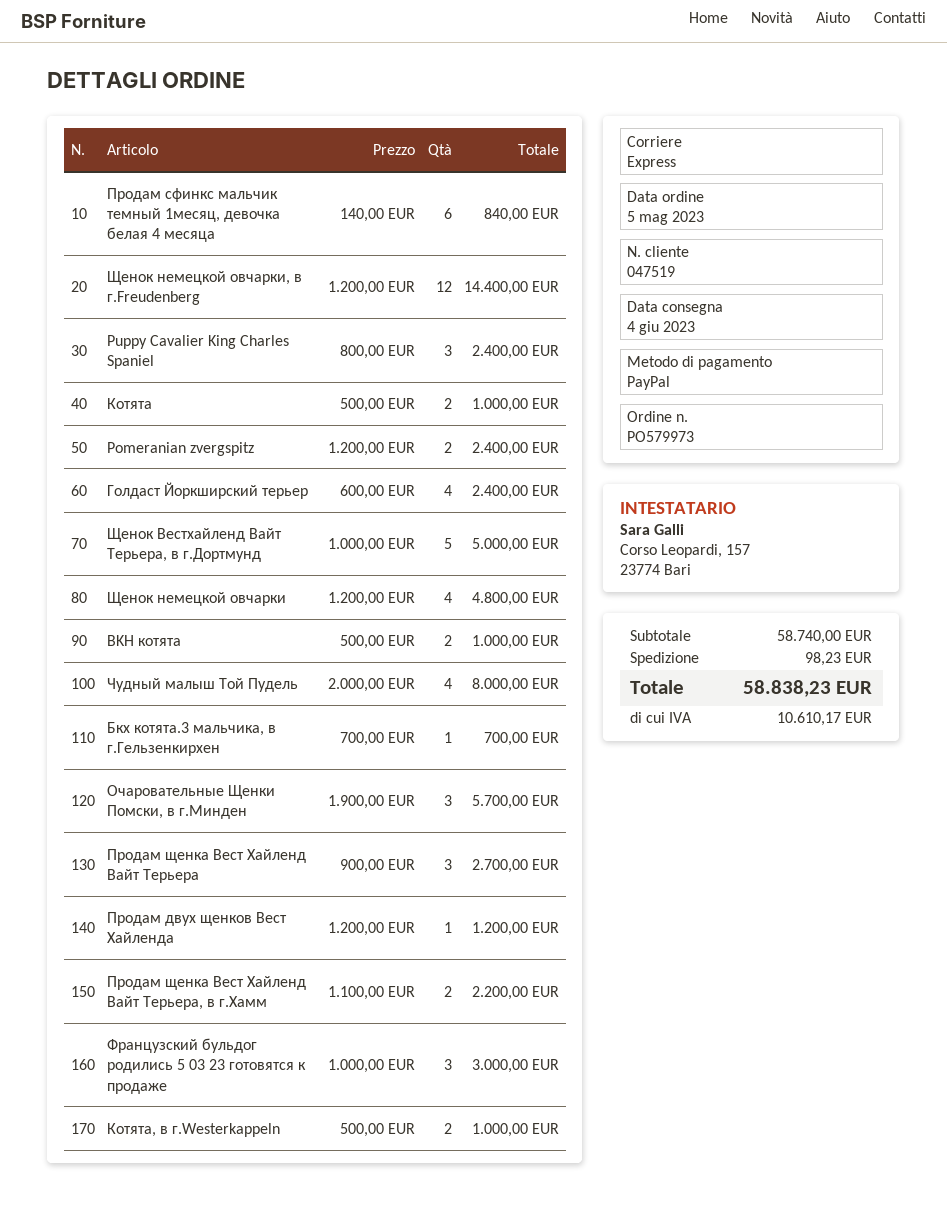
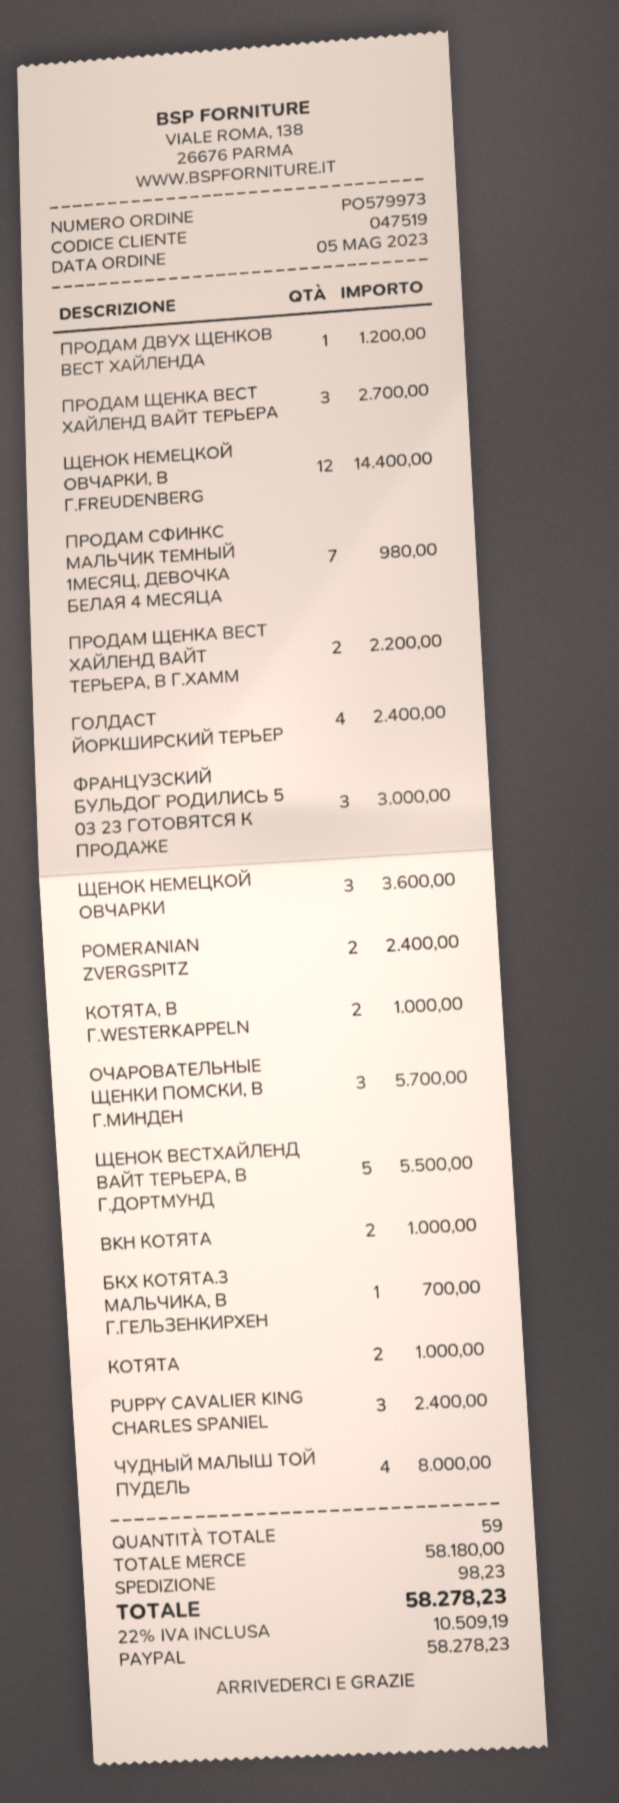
Продам сфинкс мальчик темный 1месяц, девочка белая 4 месяца: 6 for 840.00 -> 7 for 980.00
Щенок Вестхайленд Вайт Терьера, в г.Дортмунд: 5 for 5000.00 -> 5 for 5500.00
Щенок немецкой овчарки: 4 for 4800.00 -> 3 for 3600.00
subtotal: 58740.00 -> 58180.00
tax: 10610.17 -> 10509.19
total: 58838.23 -> 58278.23

